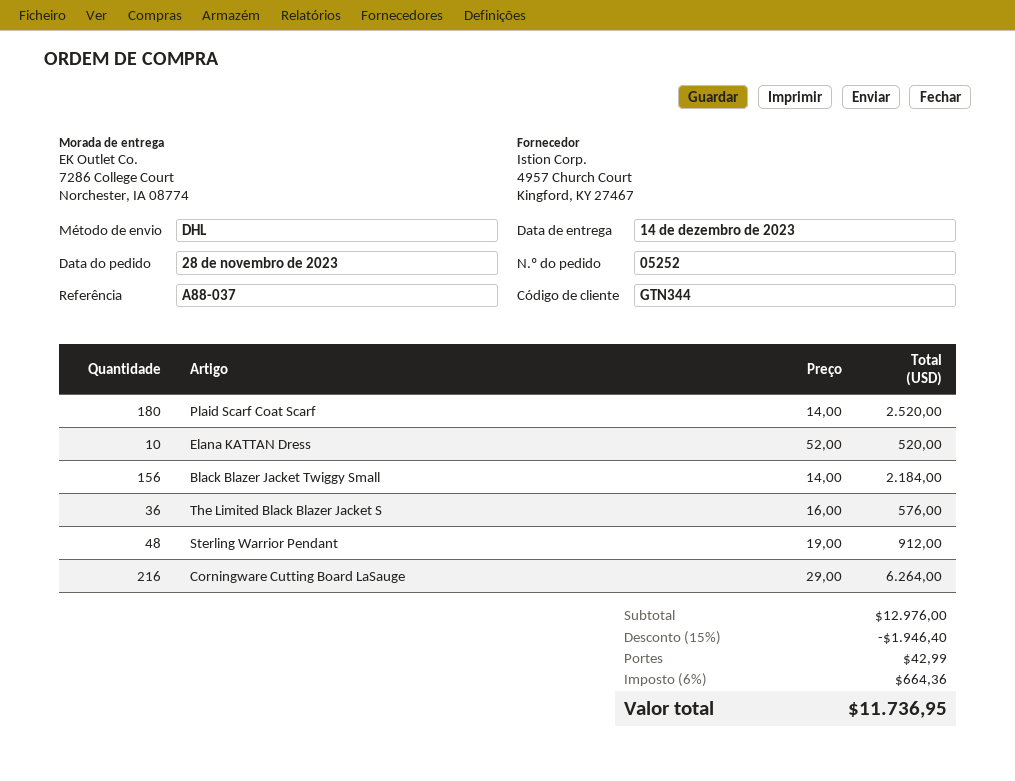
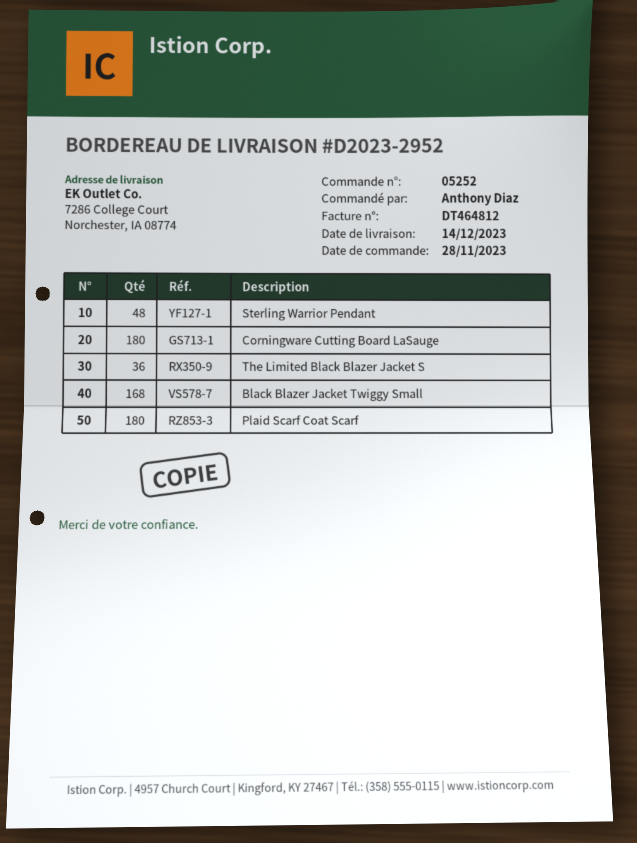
Elana KATTAN Dress: 10 -> none
Black Blazer Jacket Twiggy Small: 156 -> 168
Corningware Cutting Board LaSauge: 216 -> 180

